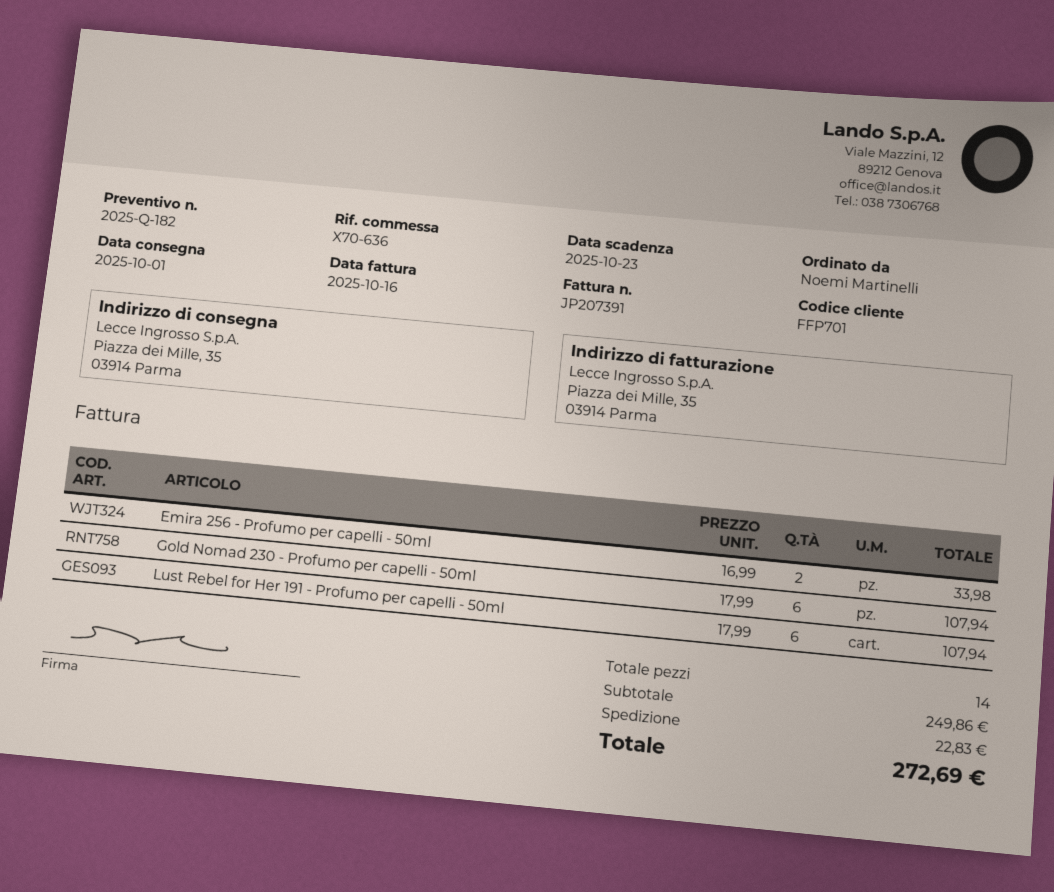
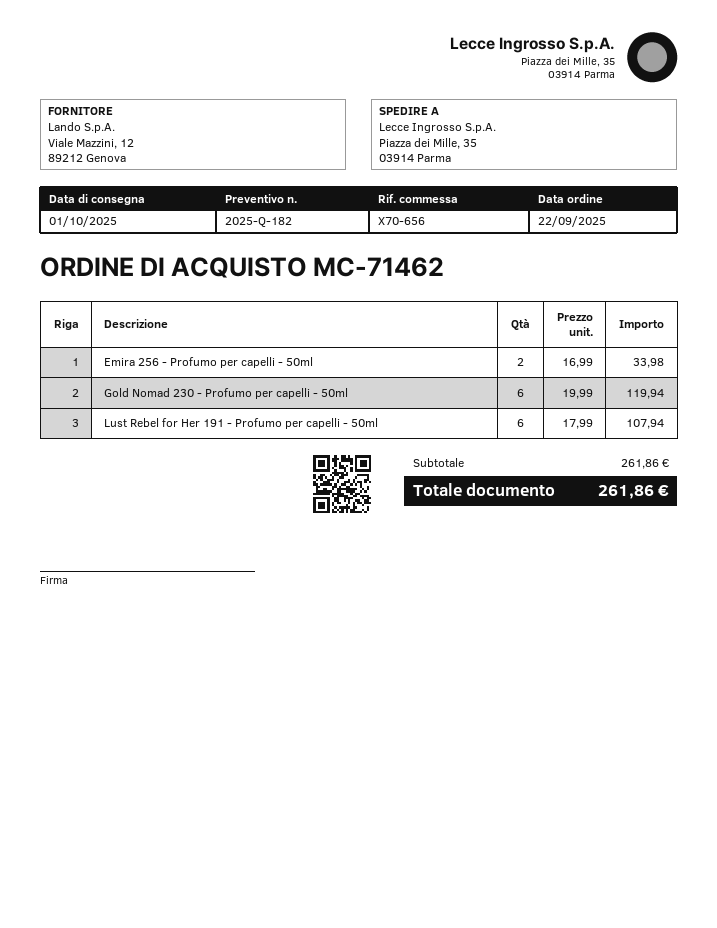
reference: X70-636 -> X70-656
Gold Nomad 230 - Profumo per capelli - 50ml: 6 x 17.99 = 107.94 -> 6 x 19.99 = 119.94
subtotal: 249.86 -> 261.86
shipping: 22.83 -> none
total: 272.69 -> 261.86

